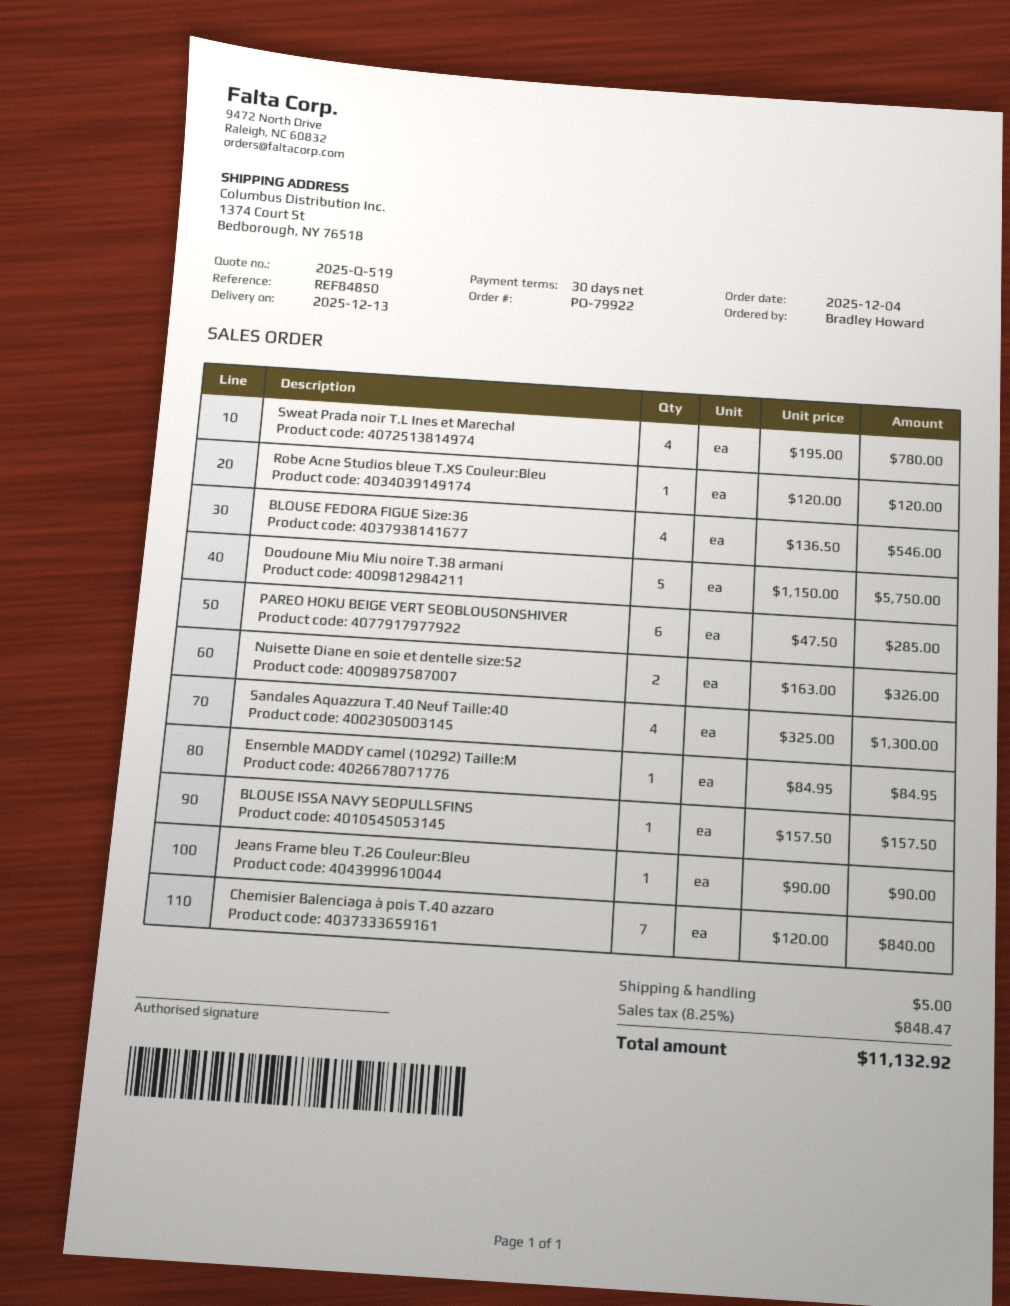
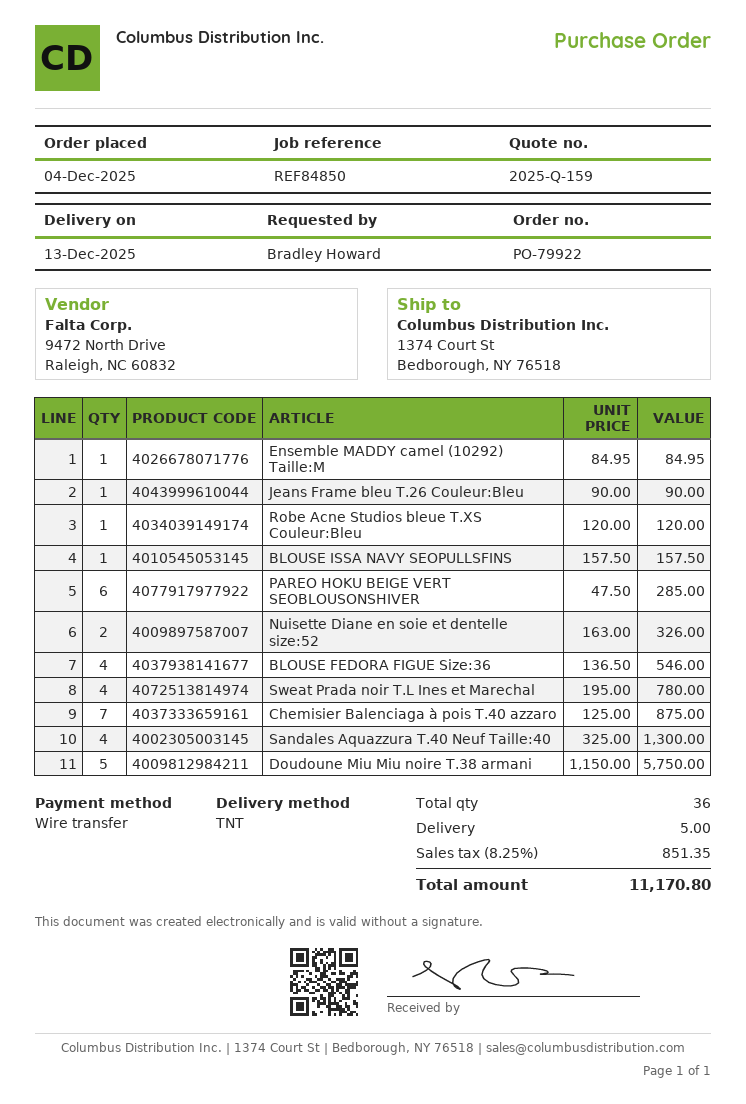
quote number: 2025-Q-519 -> 2025-Q-159
Chemisier Balenciaga à pois T.40 azzaro: 7 x 120.00 = 840.00 -> 7 x 125.00 = 875.00
tax: 8.25% = 848.47 -> 8.25% = 851.35
total: 11132.92 -> 11170.80

